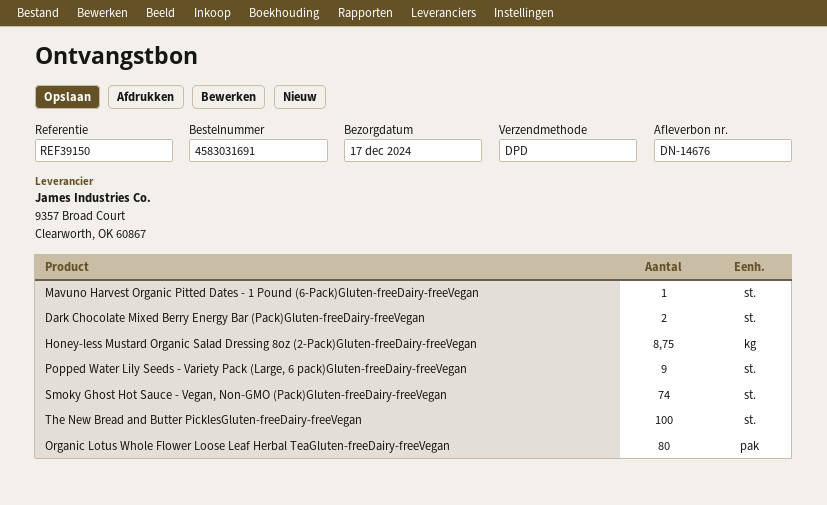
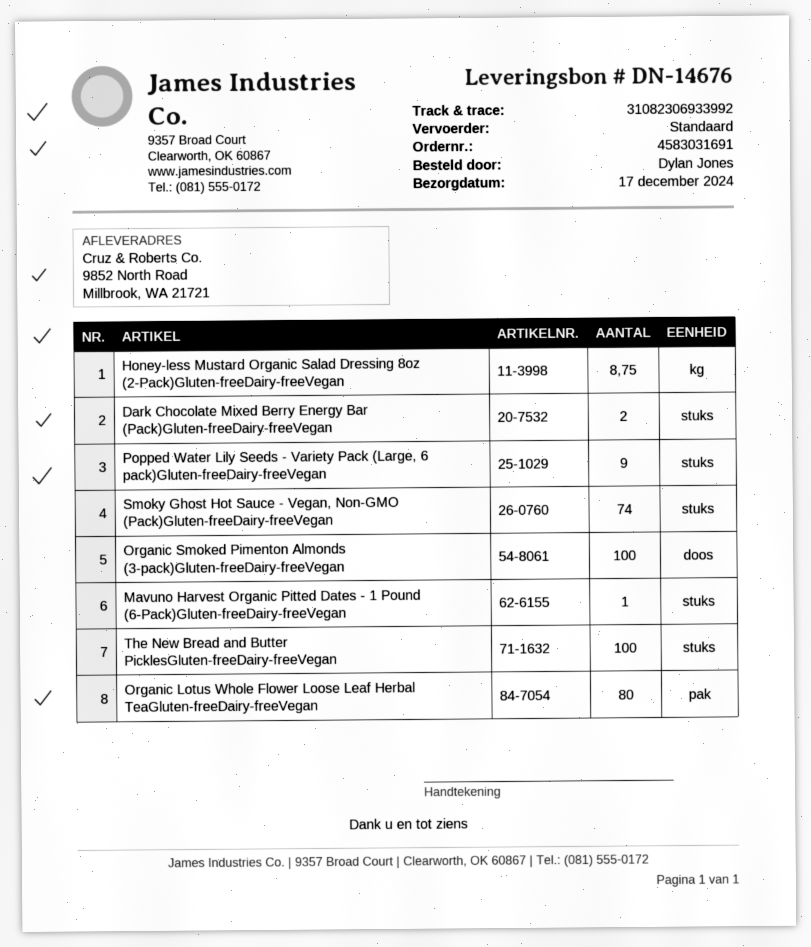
shipping method: DPD -> standard
Organic Smoked Pimenton Almonds (3-pack)Gluten-freeDairy-freeVegan: none -> 100

